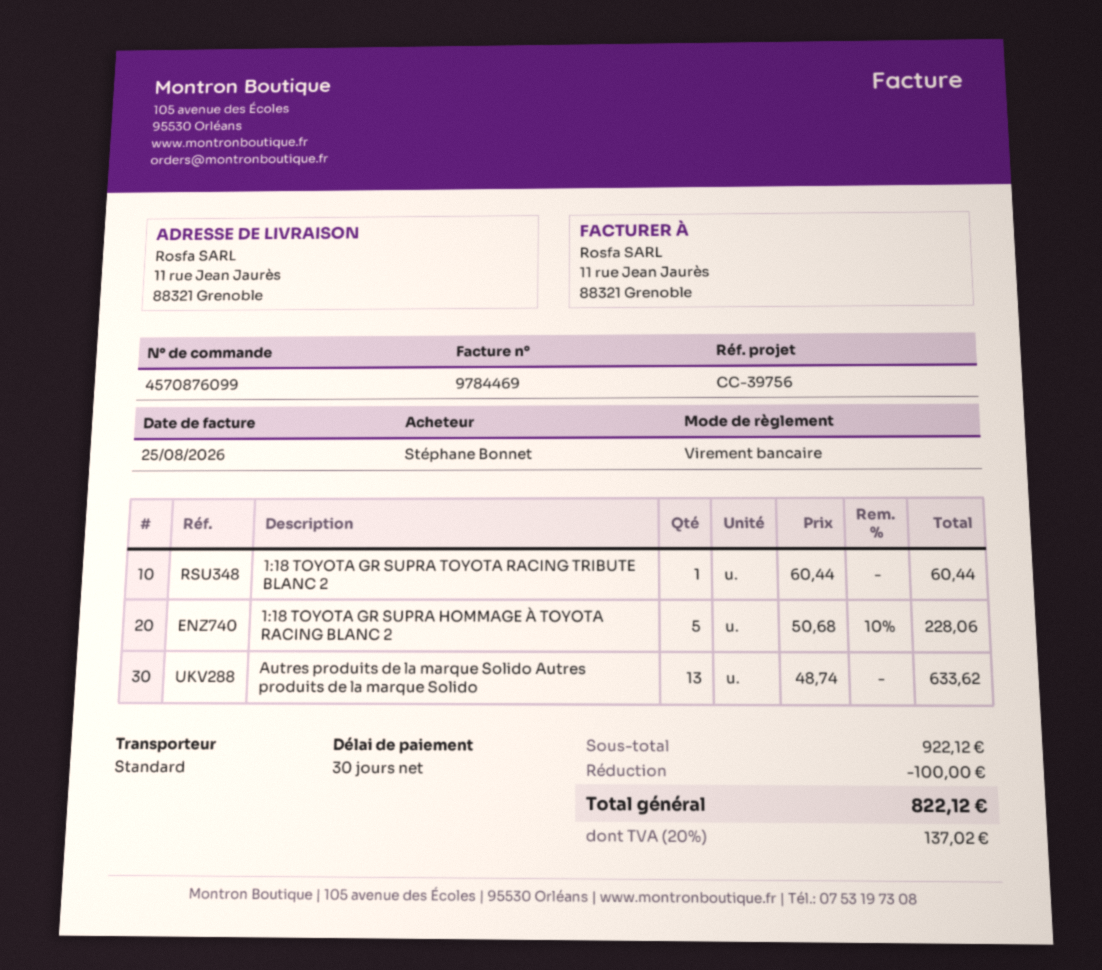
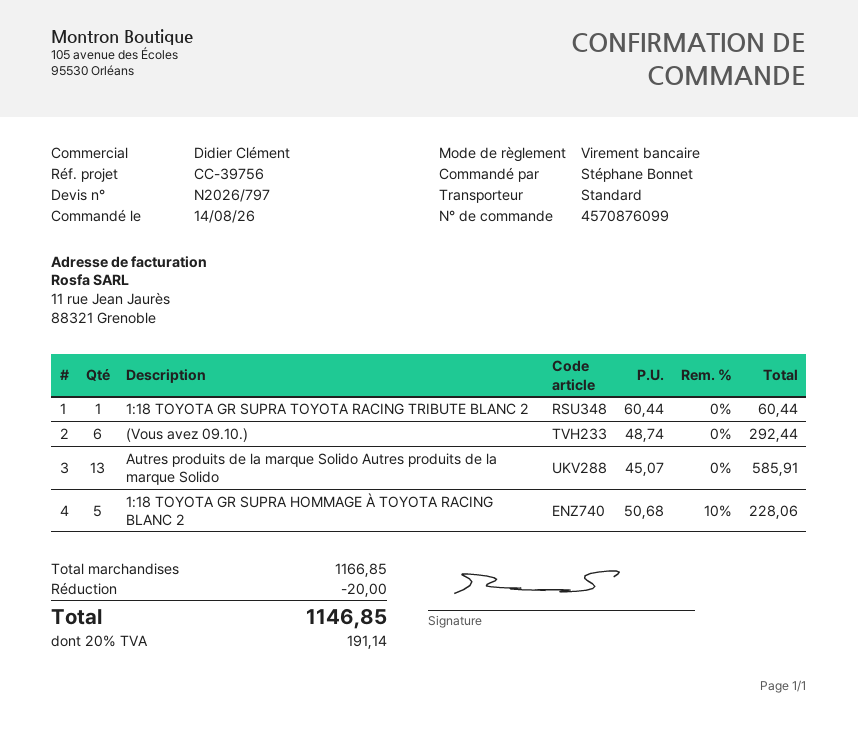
Autres produits de la marque Solido Autres produits de la marque Solido: 13 x 48.74 = 633.62 -> 13 x 45.07 = 585.91
(Vous avez 09.10.): none -> 6 x 48.74 = 292.44
subtotal: 922.12 -> 1166.85
discount: 100.00 -> 20.00
tax: 20% = 137.02 -> 20% = 191.14
total: 822.12 -> 1146.85

